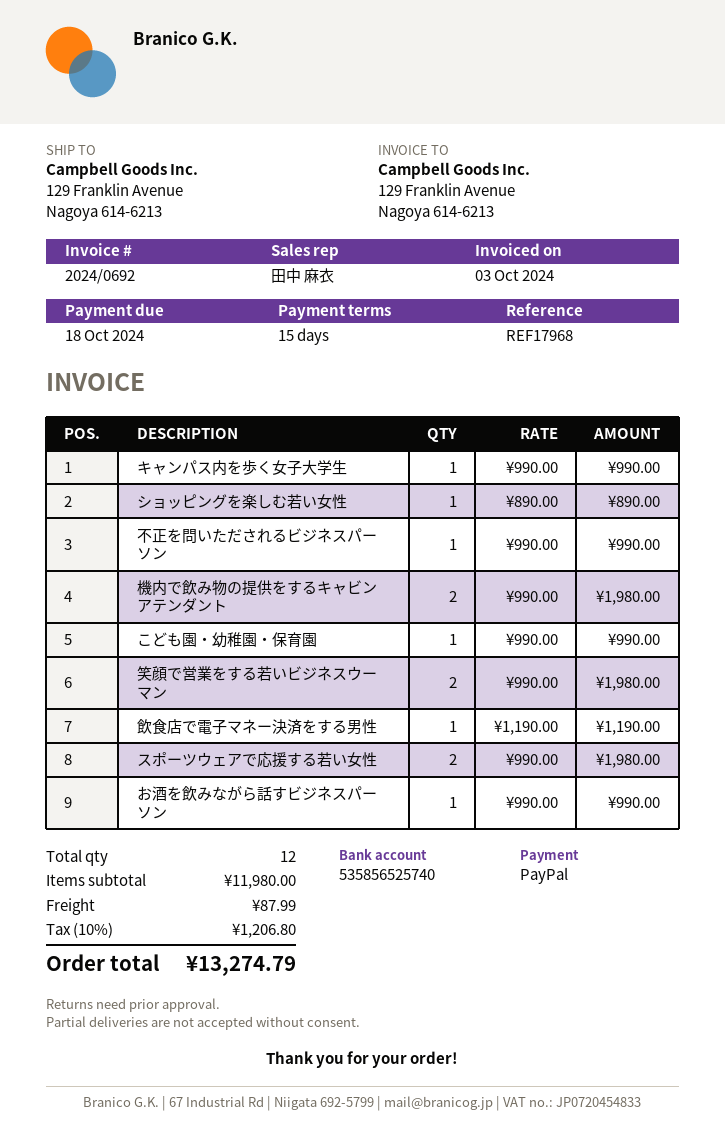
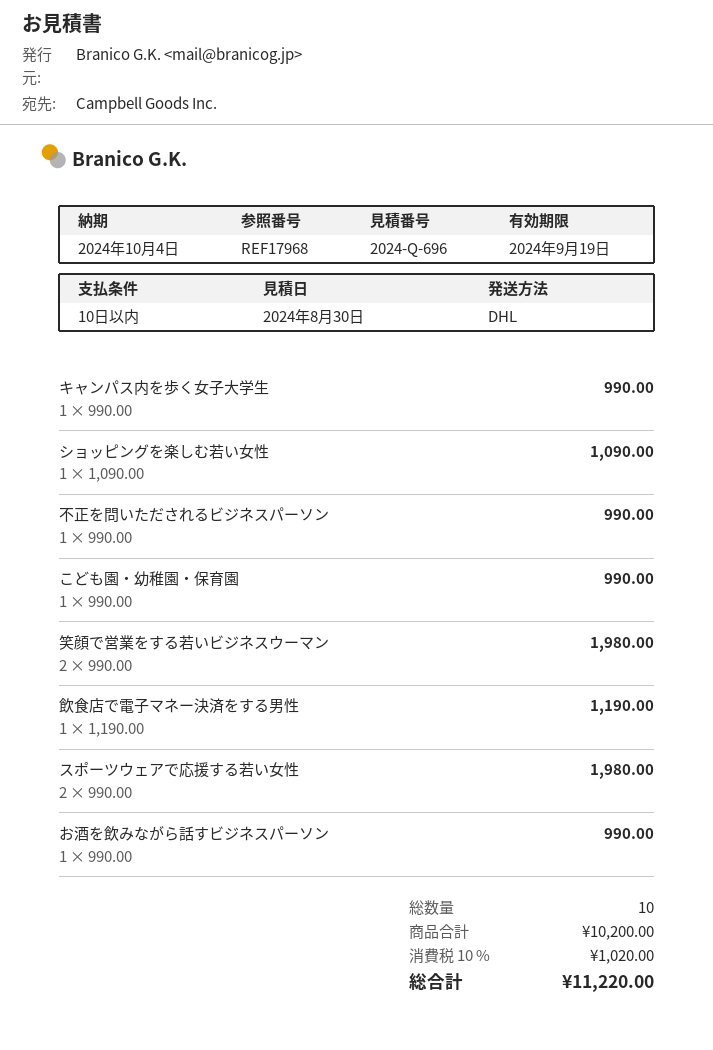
payment terms: 15 days -> 10 days
ショッピングを楽しむ若い女性: 1 x 890.00 = 890.00 -> 1 x 1090.00 = 1090.00
機内で飲み物の提供をするキャビンアテンダント: 2 x 990.00 = 1980.00 -> none
total quantity: 12 -> 10
subtotal: 11980.00 -> 10200.00
shipping: 87.99 -> none
tax: 10% = 1206.80 -> 10% = 1020.00
total: 13274.79 -> 11220.00

